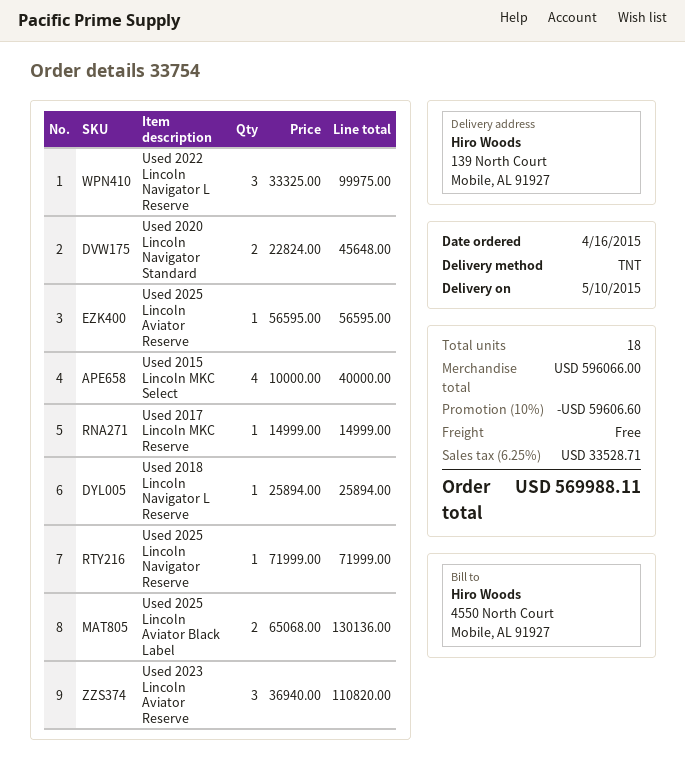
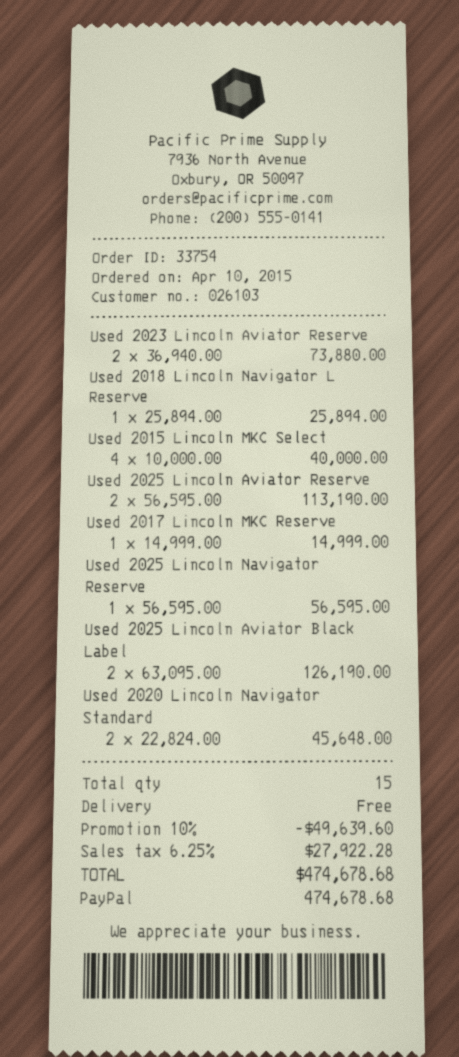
order date: 2015-04-16 -> 2015-04-10
Used 2022 Lincoln Navigator L Reserve: 3 x 33325.00 = 99975.00 -> none
Used 2025 Lincoln Aviator Reserve: 1 x 56595.00 = 56595.00 -> 2 x 56595.00 = 113190.00
Used 2025 Lincoln Navigator Reserve: 1 x 71999.00 = 71999.00 -> 1 x 56595.00 = 56595.00
Used 2025 Lincoln Aviator Black Label: 2 x 65068.00 = 130136.00 -> 2 x 63095.00 = 126190.00
Used 2023 Lincoln Aviator Reserve: 3 x 36940.00 = 110820.00 -> 2 x 36940.00 = 73880.00
total quantity: 18 -> 15
discount: 10% = 59606.60 -> 10% = 49639.60
tax: 6.25% = 33528.71 -> 6.25% = 27922.28
total: 569988.11 -> 474678.68

